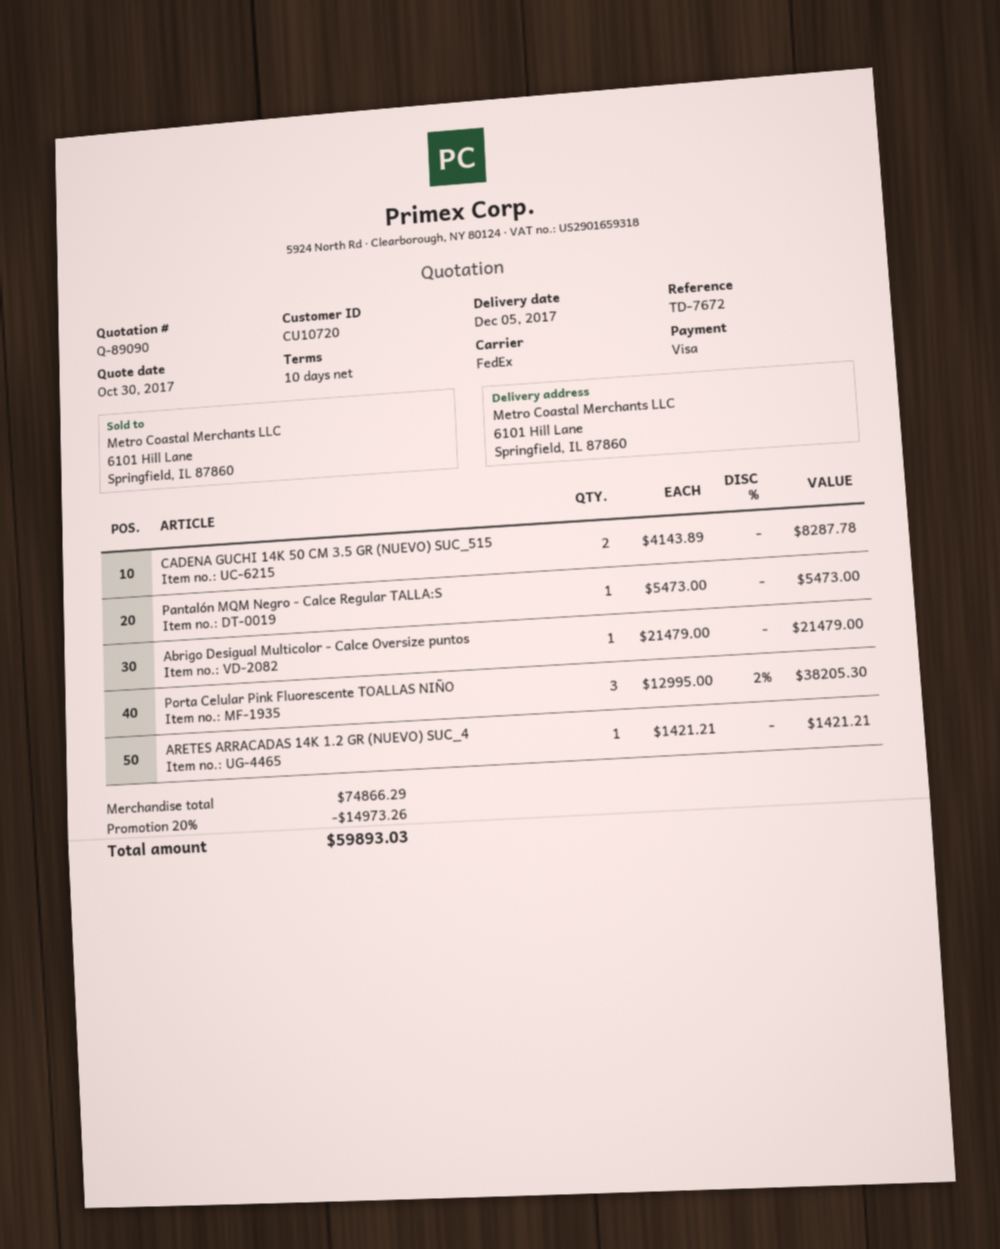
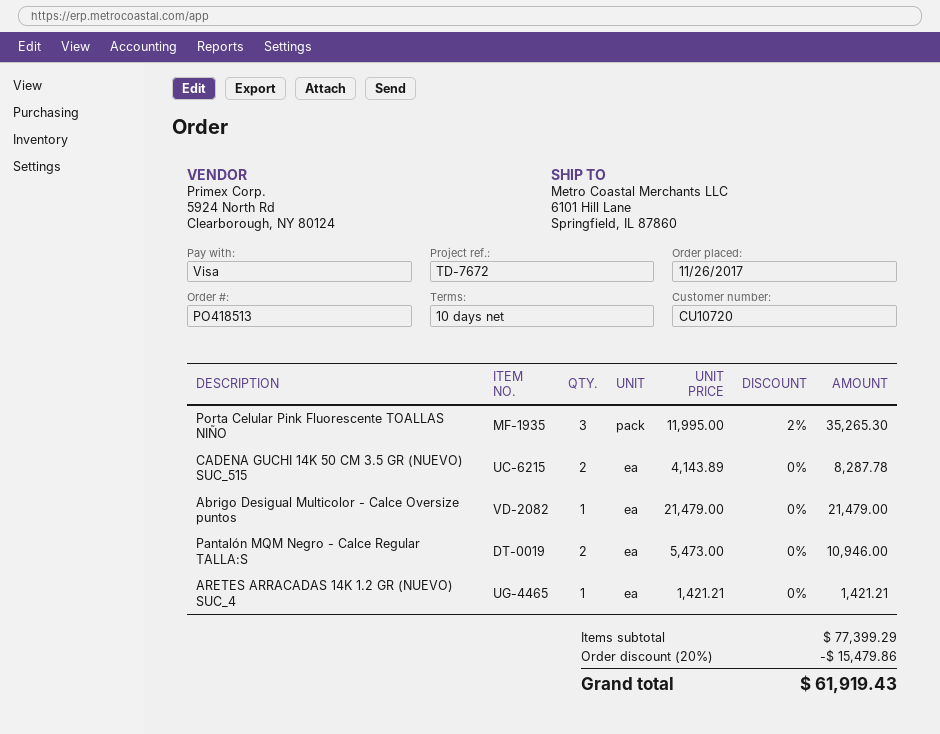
Pantalón MQM Negro - Calce Regular TALLA:S: 1 x 5473.00 = 5473.00 -> 2 x 5473.00 = 10946.00
Porta Celular Pink Fluorescente TOALLAS NIÑO: 3 x 12995.00 - 2% = 38205.30 -> 3 x 11995.00 - 2% = 35265.30
subtotal: 74866.29 -> 77399.29
discount: 20% = 14973.26 -> 20% = 15479.86
total: 59893.03 -> 61919.43

